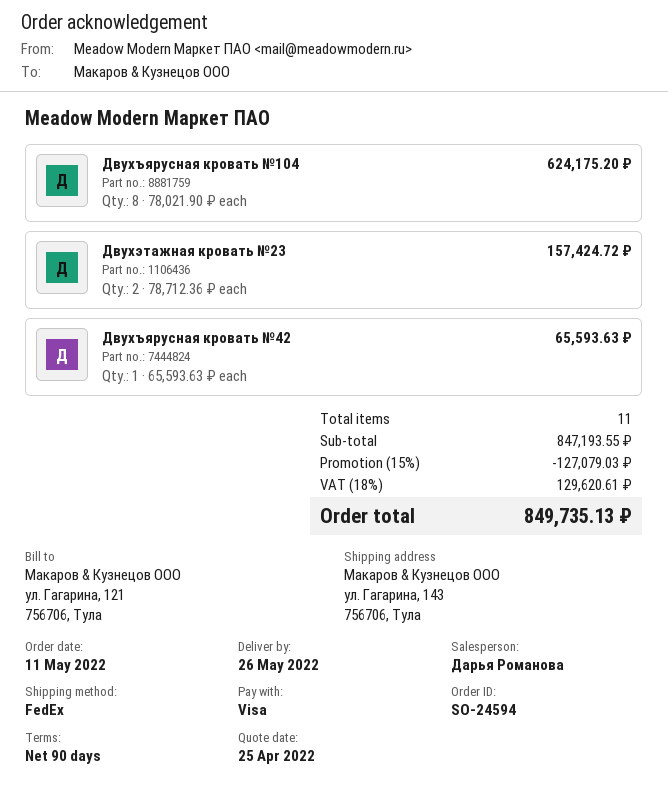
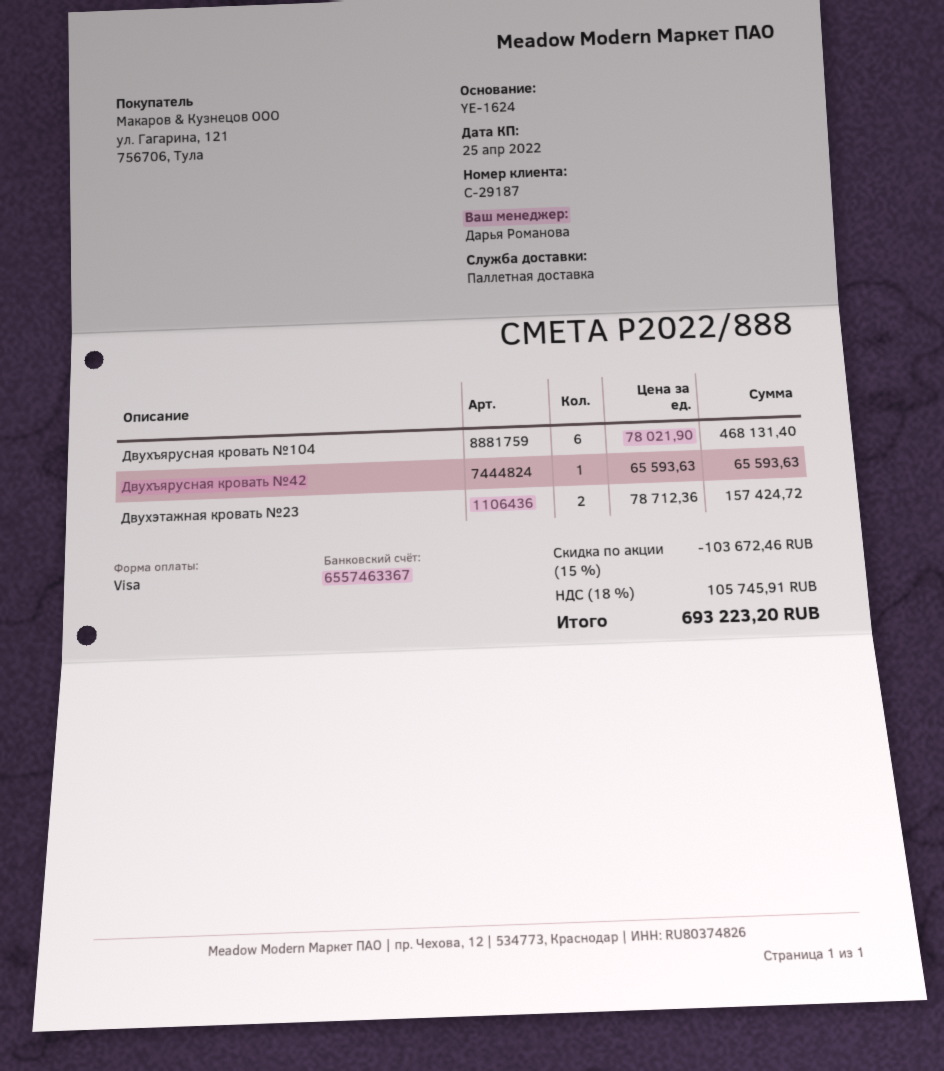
shipping method: FedEx -> pallet freight
Двухъярусная кровать №104: 8 x 78021.90 = 624175.20 -> 6 x 78021.90 = 468131.40
discount: 15% = 127079.03 -> 15% = 103672.46
tax: 18% = 129620.61 -> 18% = 105745.91
total: 849735.13 -> 693223.20

